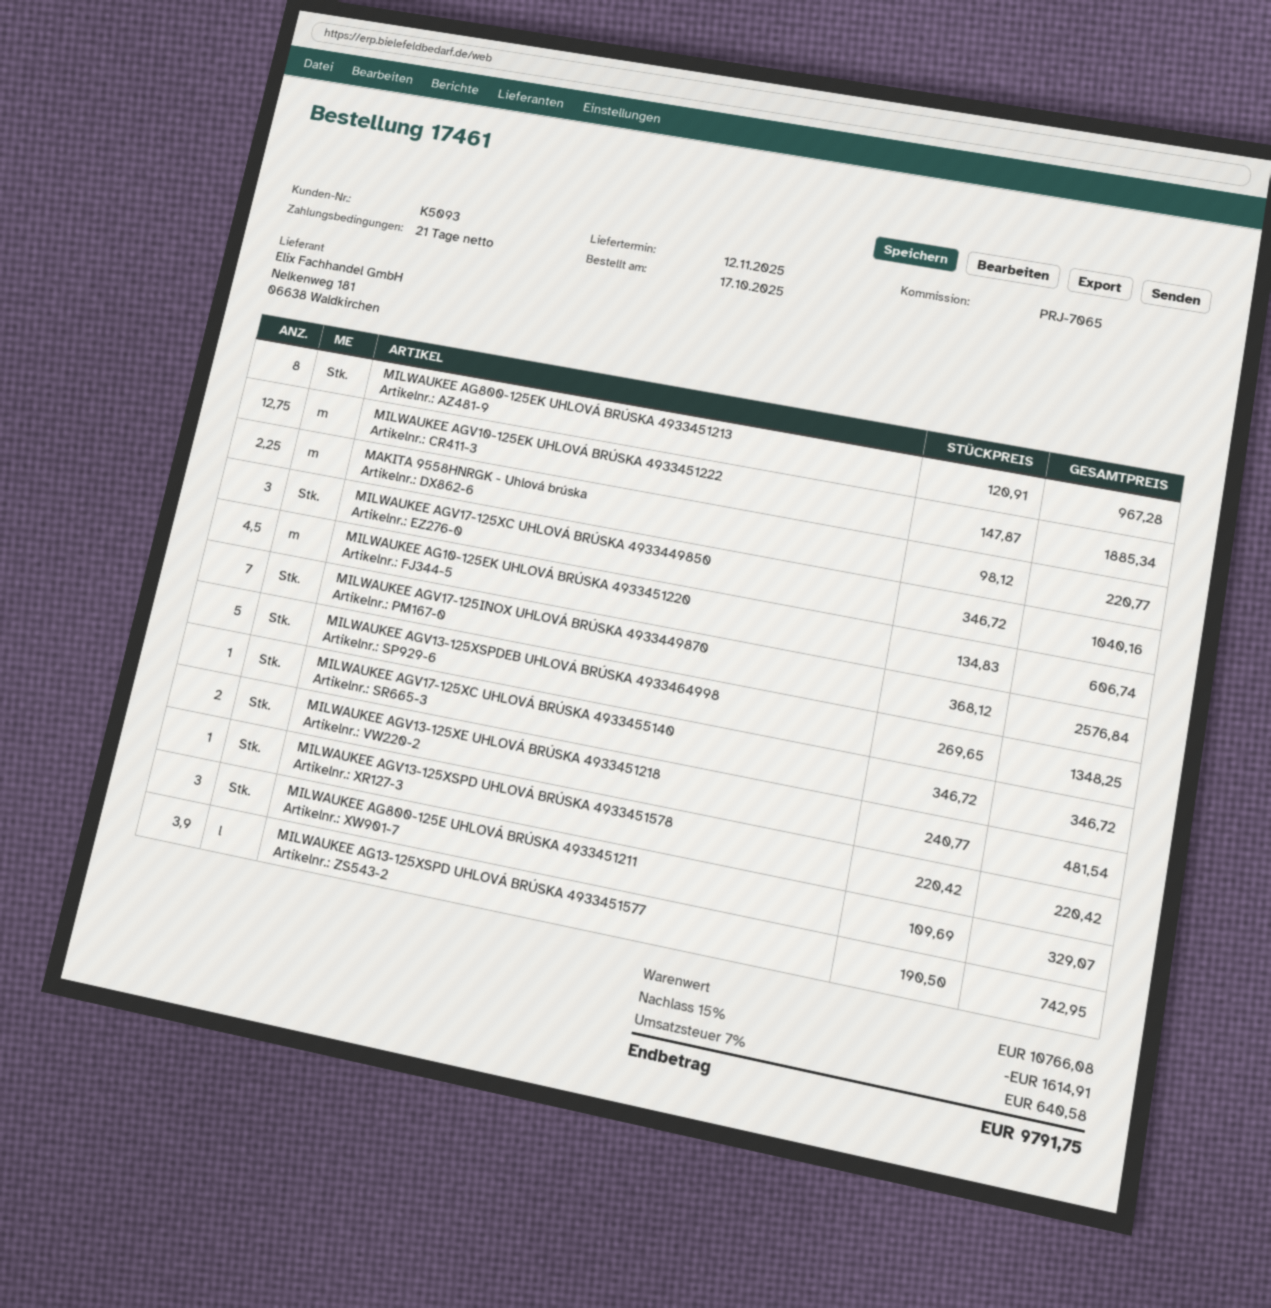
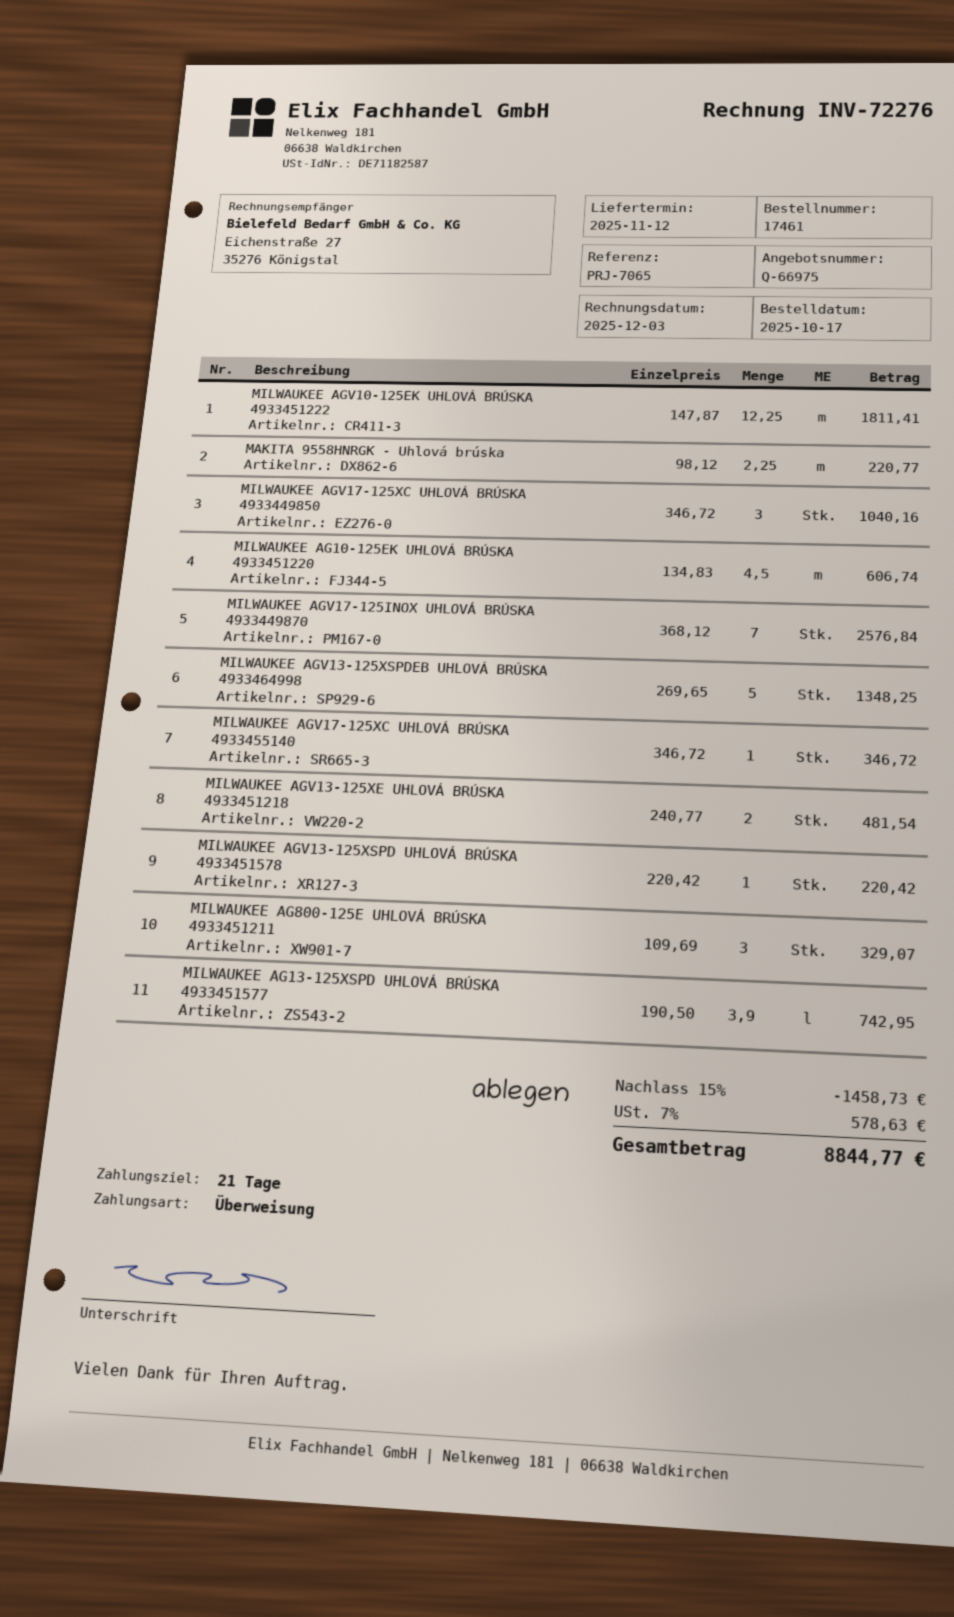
MILWAUKEE AG800-125EK UHLOVÁ BRÚSKA 4933451213: 8 x 120.91 = 967.28 -> none
MILWAUKEE AGV10-125EK UHLOVÁ BRÚSKA 4933451222: 12.75 x 147.87 = 1885.34 -> 12.25 x 147.87 = 1811.41
discount: 15% = 1614.91 -> 15% = 1458.73
tax: 7% = 640.58 -> 7% = 578.63
total: 9791.75 -> 8844.77

